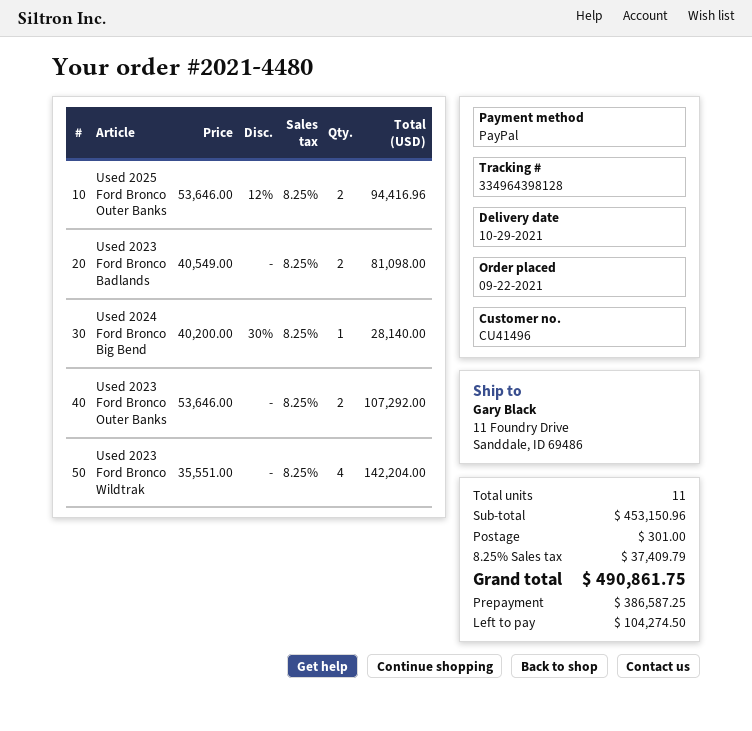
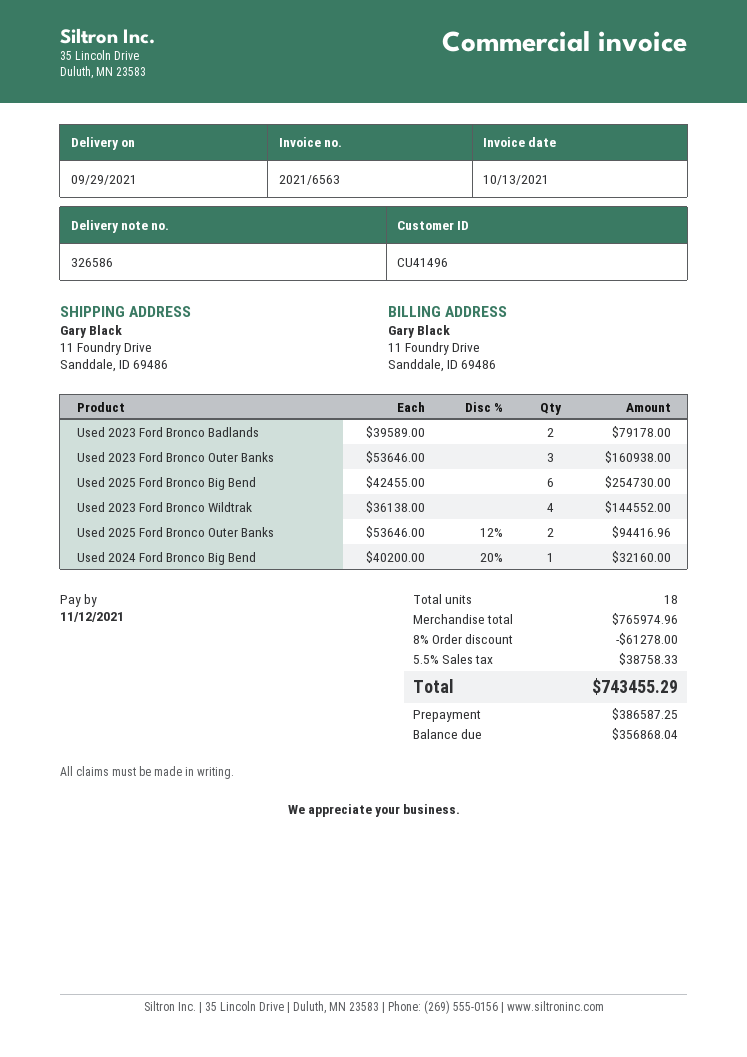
delivery date: 2021-10-29 -> 2021-09-29
Used 2023 Ford Bronco Badlands: 2 x 40549.00 = 81098.00 -> 2 x 39589.00 = 79178.00
Used 2024 Ford Bronco Big Bend: 1 x 40200.00 - 30% = 28140.00 -> 1 x 40200.00 - 20% = 32160.00
Used 2023 Ford Bronco Outer Banks: 2 x 53646.00 = 107292.00 -> 3 x 53646.00 = 160938.00
Used 2023 Ford Bronco Wildtrak: 4 x 35551.00 = 142204.00 -> 4 x 36138.00 = 144552.00
Used 2025 Ford Bronco Big Bend: none -> 6 x 42455.00 = 254730.00
total quantity: 11 -> 18
subtotal: 453150.96 -> 765974.96
discount: none -> 8% = 61278.00
shipping: 301.00 -> none
tax: 8.25% = 37409.79 -> 5.5% = 38758.33
total: 490861.75 -> 743455.29
balance: 104274.50 -> 356868.04

